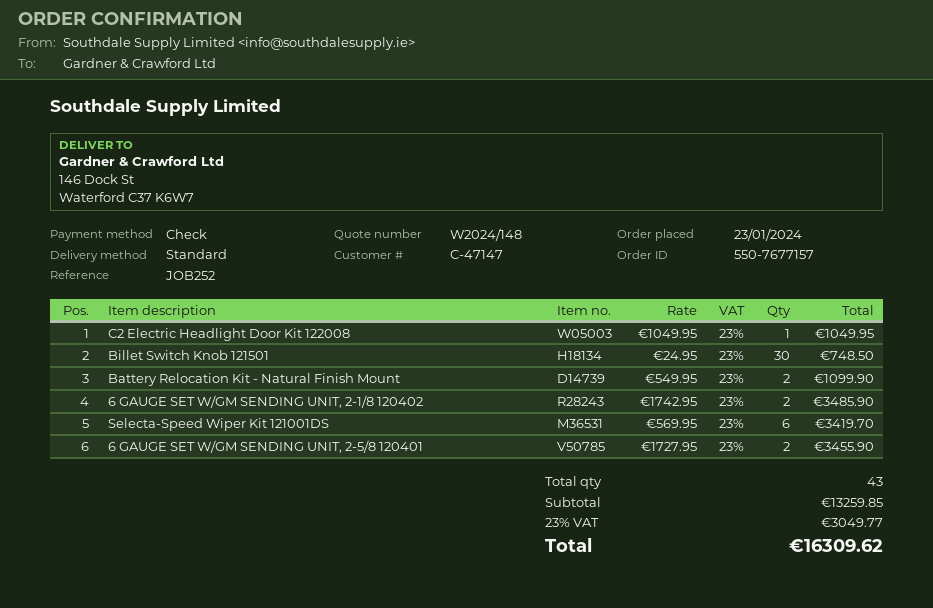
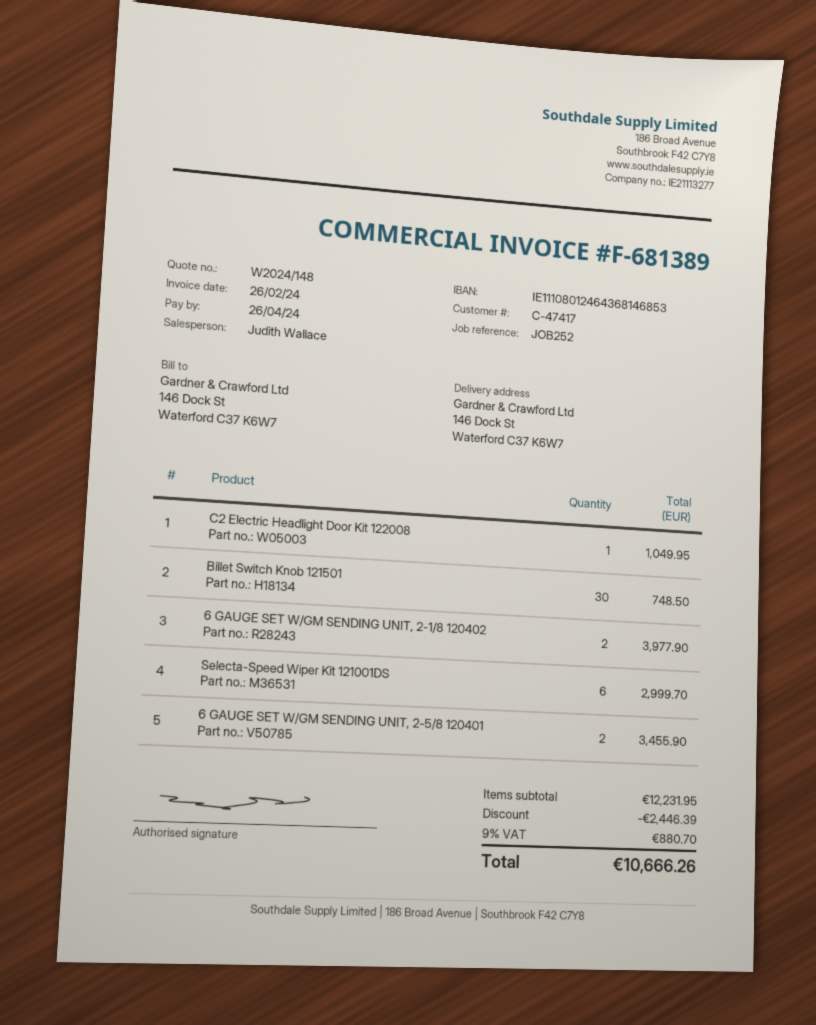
customer number: C-47147 -> C-47417
Battery Relocation Kit - Natural Finish Mount: 2 for 1099.90 -> none
6 GAUGE SET W/GM SENDING UNIT, 2-1/8 120402: 2 for 3485.90 -> 2 for 3977.90
Selecta-Speed Wiper Kit 121001DS: 6 for 3419.70 -> 6 for 2999.70
subtotal: 13259.85 -> 12231.95
discount: none -> 2446.39
tax: 23% = 3049.77 -> 9% = 880.70
total: 16309.62 -> 10666.26

